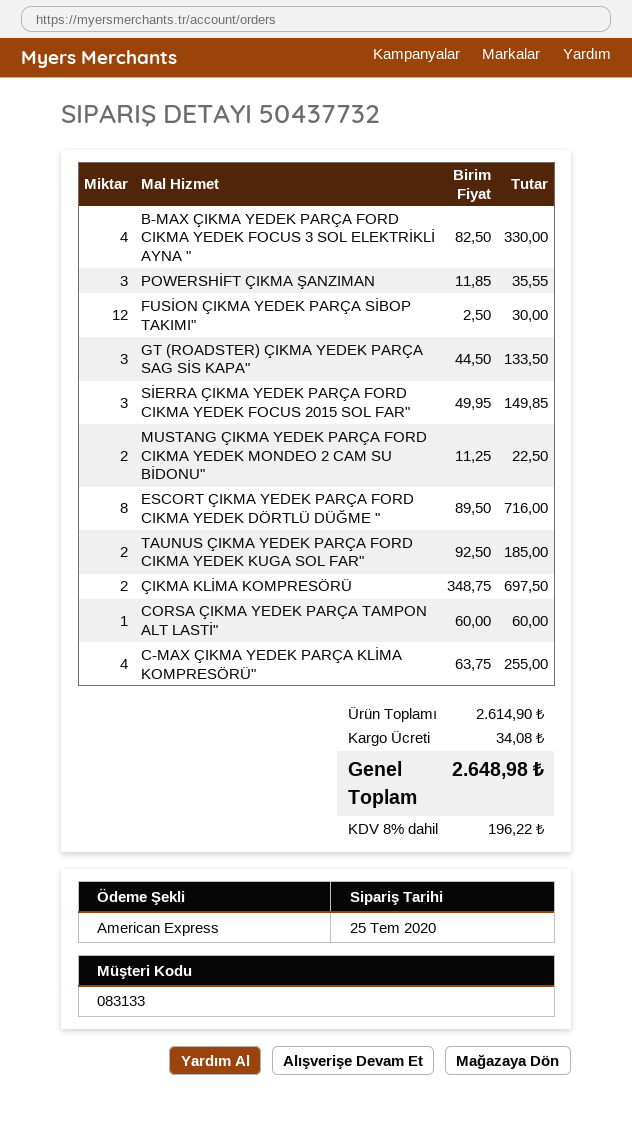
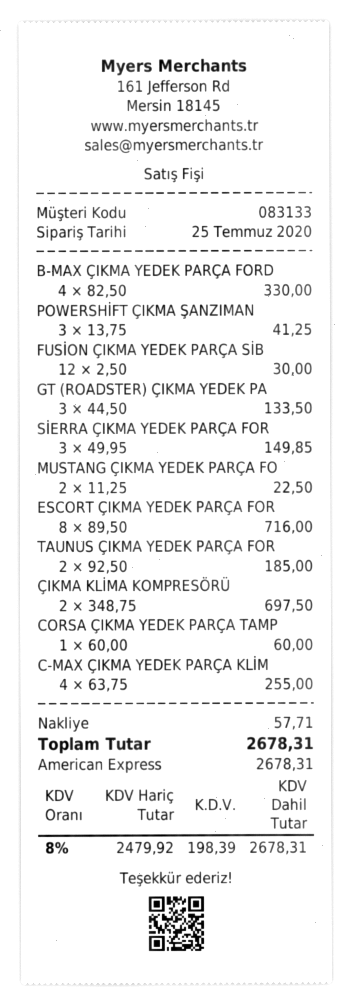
POWERSHİFT ÇIKMA ŞANZIMAN: 3 x 11.85 = 35.55 -> 3 x 13.75 = 41.25
shipping: 34.08 -> 57.71
tax: 8% = 196.22 -> 8% = 198.39
total: 2648.98 -> 2678.31

